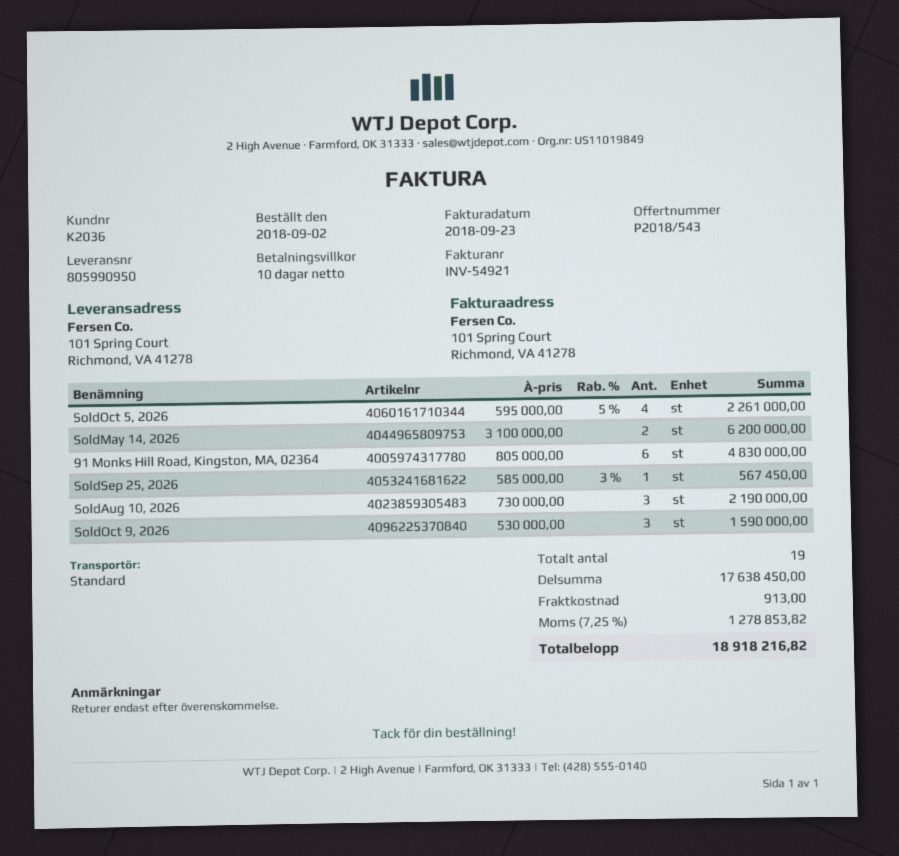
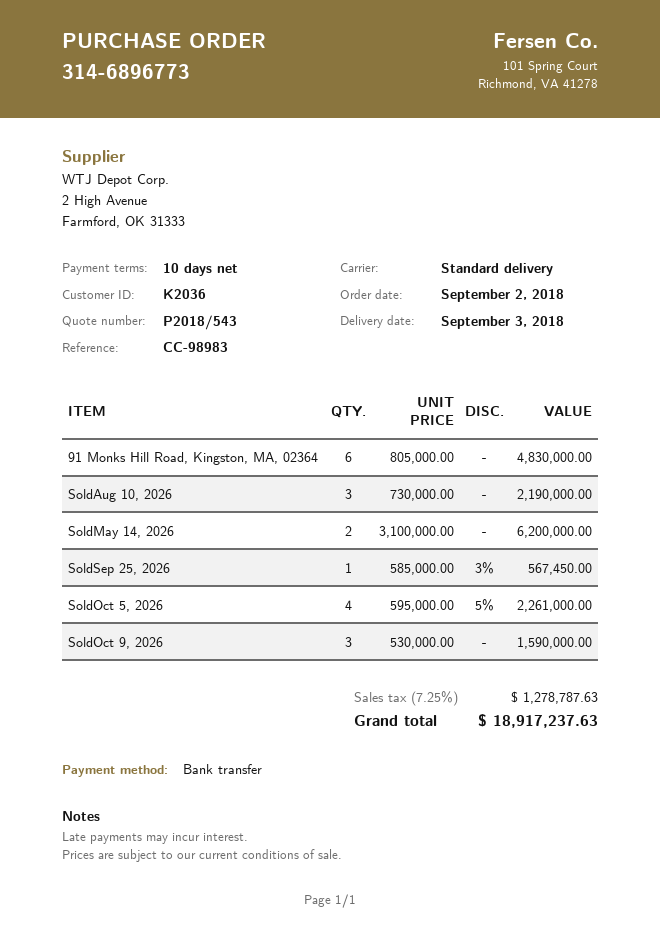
shipping: 913.00 -> none
tax: 7.25% = 1278853.82 -> 7.25% = 1278787.63
total: 18918216.82 -> 18917237.63

